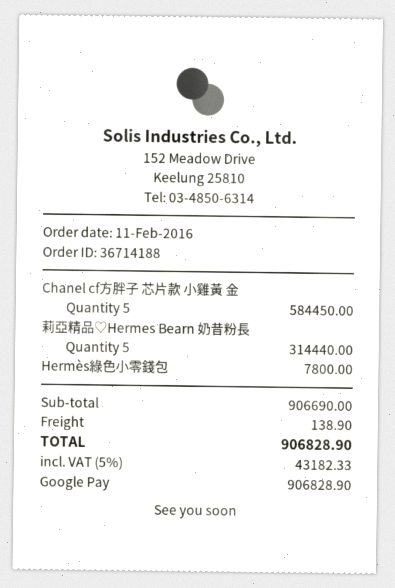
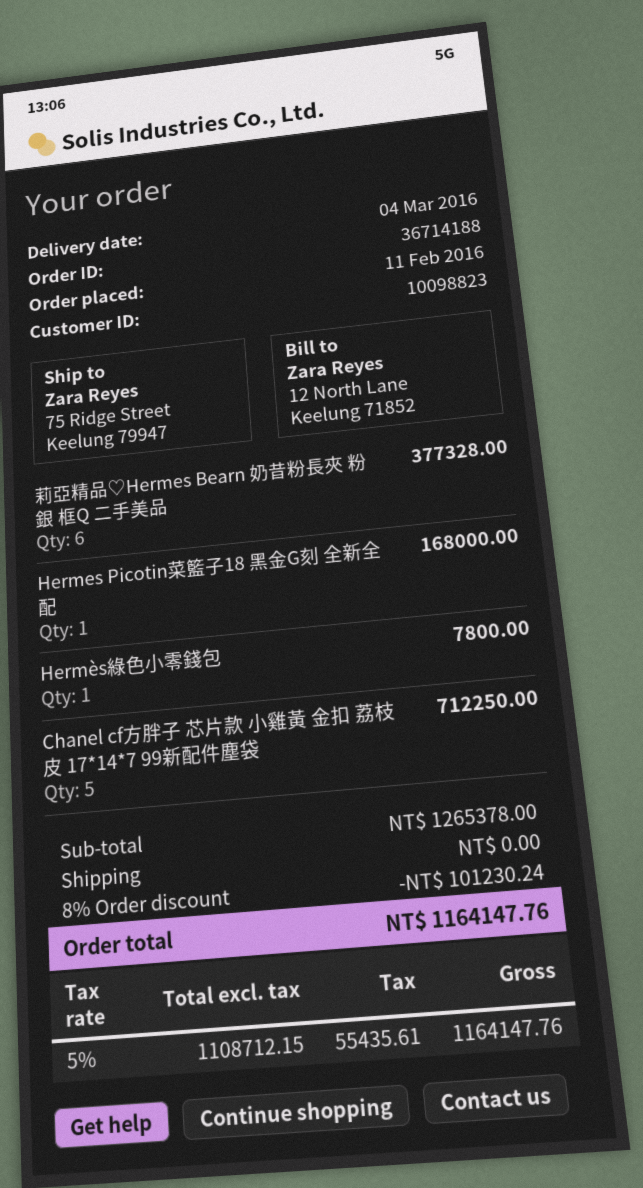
Chanel cf方胖子 芯片款 小雞黃 金: 5 for 584450.00 -> 5 for 712250.00
莉亞精品♡Hermes Bearn 奶昔粉長: 5 for 314440.00 -> 6 for 377328.00
Hermes Picotin菜籃子18 黑金G刻 全新全配: none -> 1 for 168000.00
subtotal: 906690.00 -> 1265378.00
discount: none -> 8% = 101230.24
shipping: 138.90 -> 0.00
tax: 5% = 43182.33 -> 5% = 55435.61
total: 906828.90 -> 1164147.76

